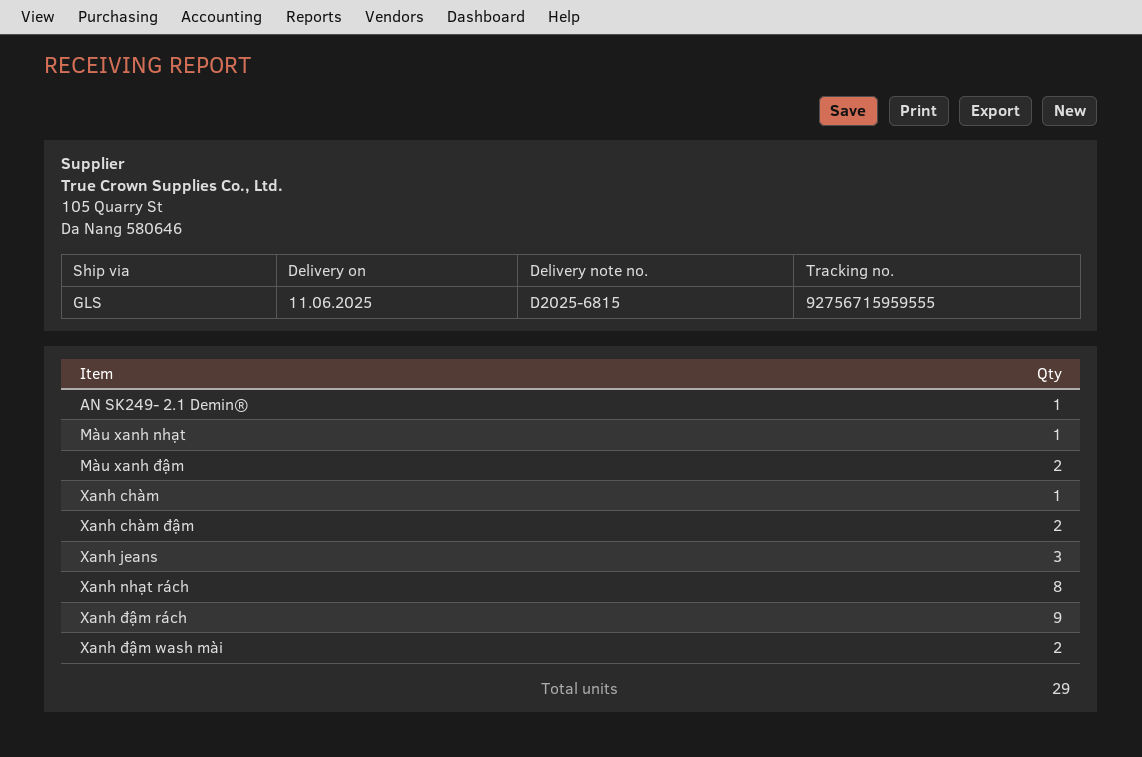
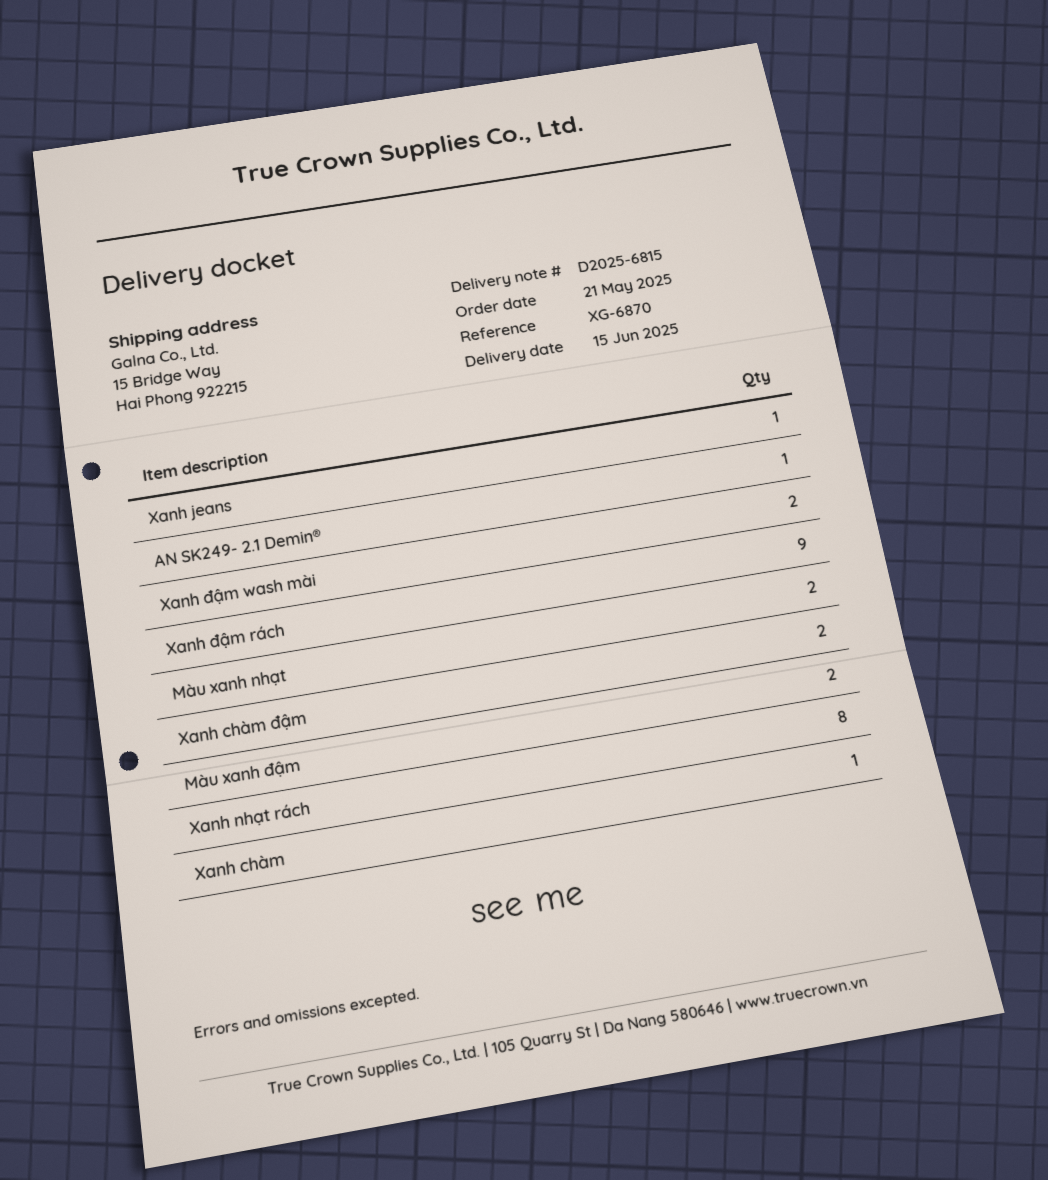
delivery date: 2025-06-11 -> 2025-06-15
Màu xanh nhạt: 1 -> 2
Xanh jeans: 3 -> 1

